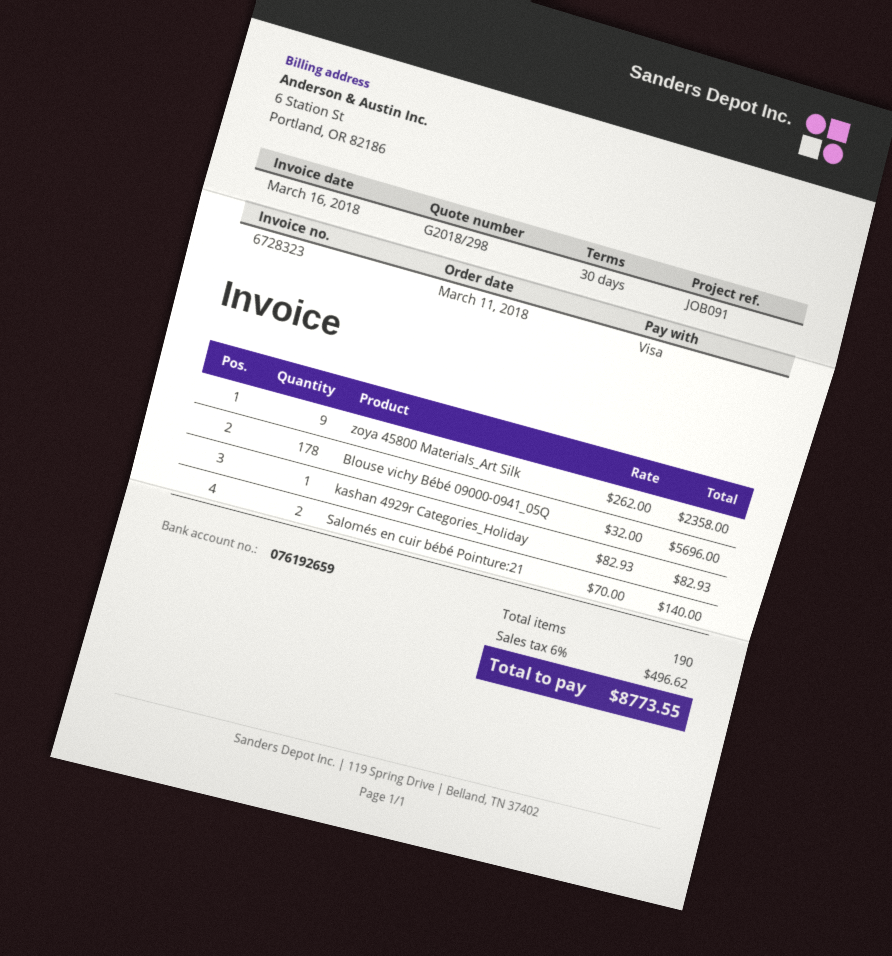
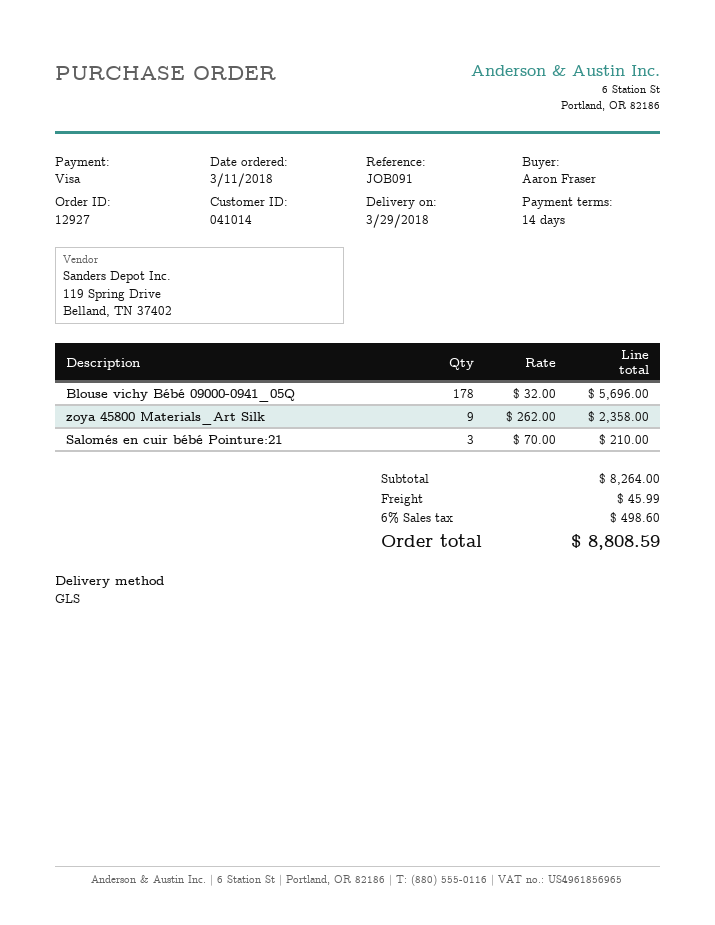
payment terms: 30 days -> 14 days
kashan 4929r Categories_Holiday: 1 x 82.93 = 82.93 -> none
Salomés en cuir bébé Pointure:21: 2 x 70.00 = 140.00 -> 3 x 70.00 = 210.00
shipping: none -> 45.99
tax: 6% = 496.62 -> 6% = 498.60
total: 8773.55 -> 8808.59

